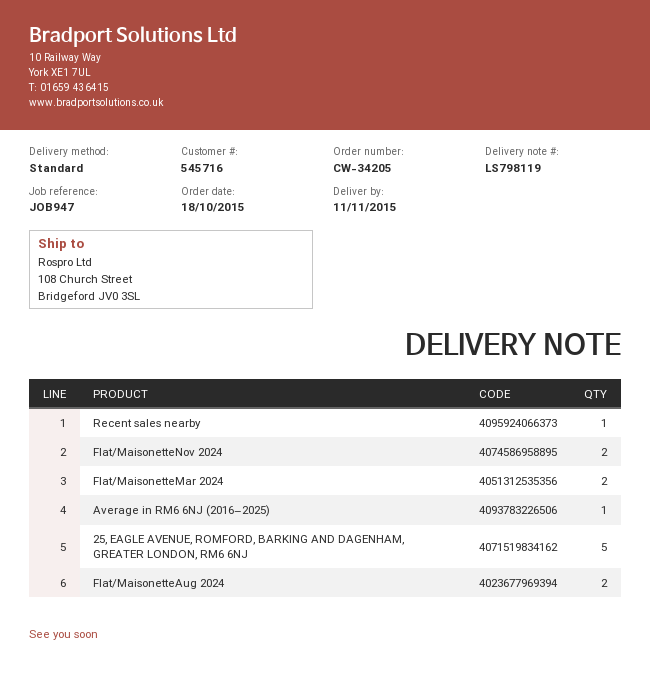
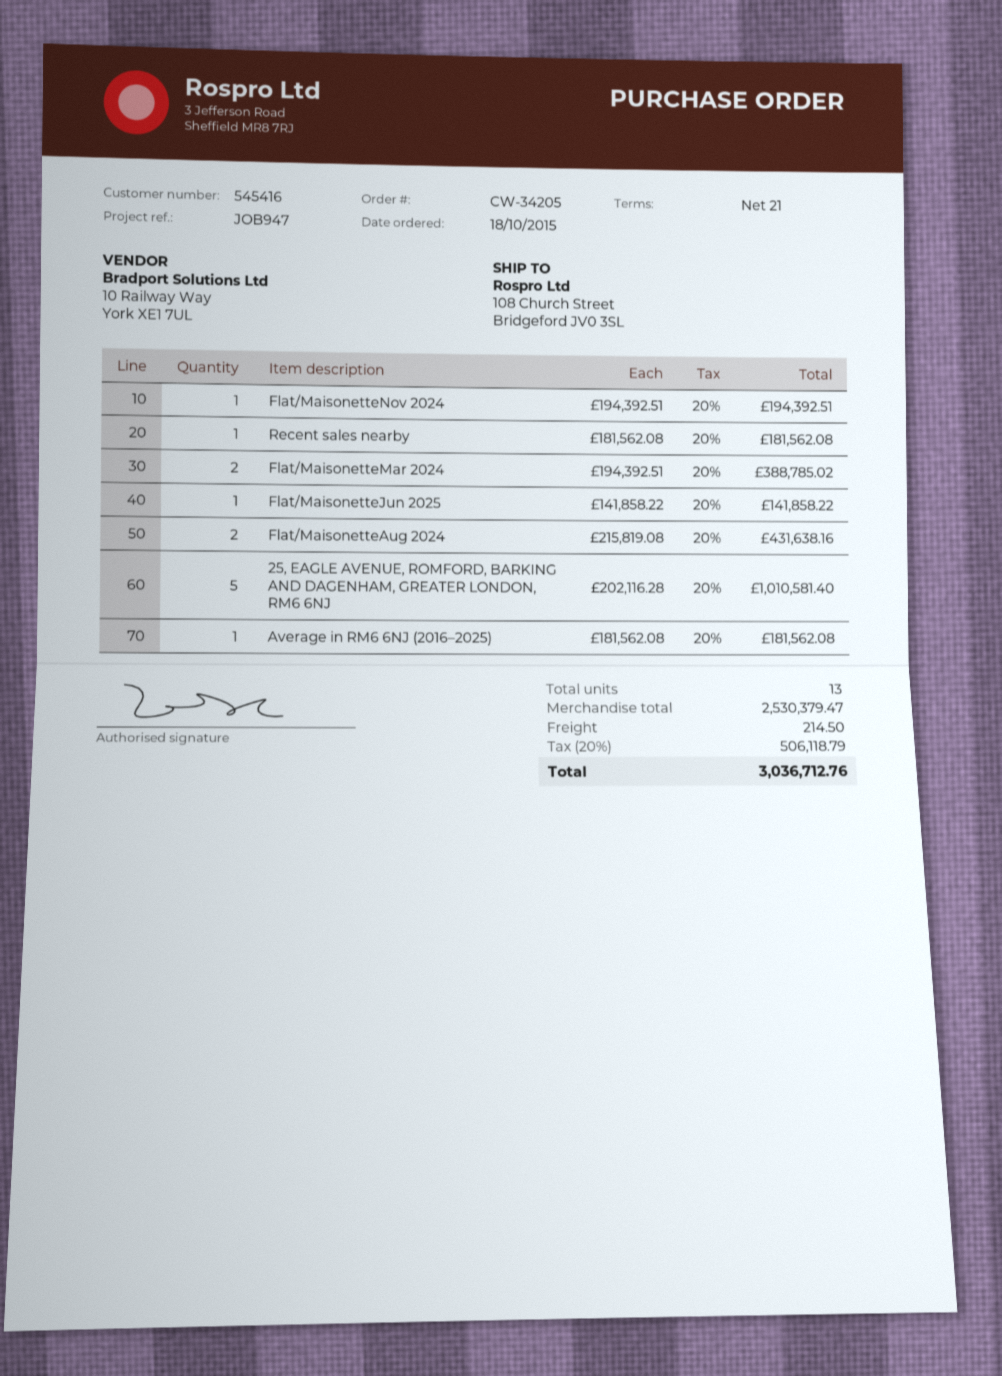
customer number: 545716 -> 545416
Flat/MaisonetteNov 2024: 2 -> 1
Flat/MaisonetteJun 2025: none -> 1

